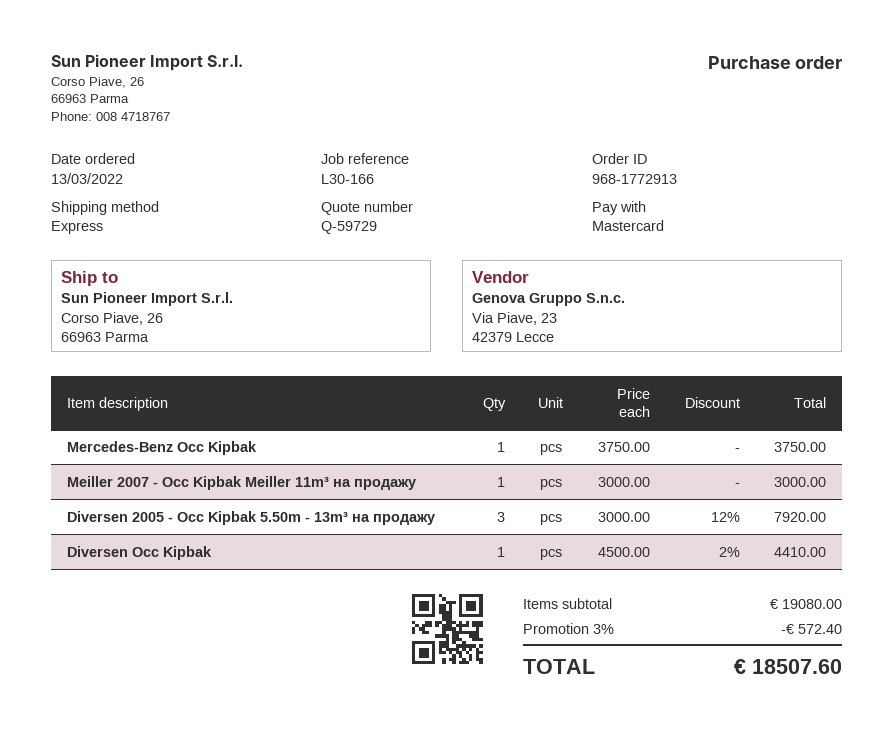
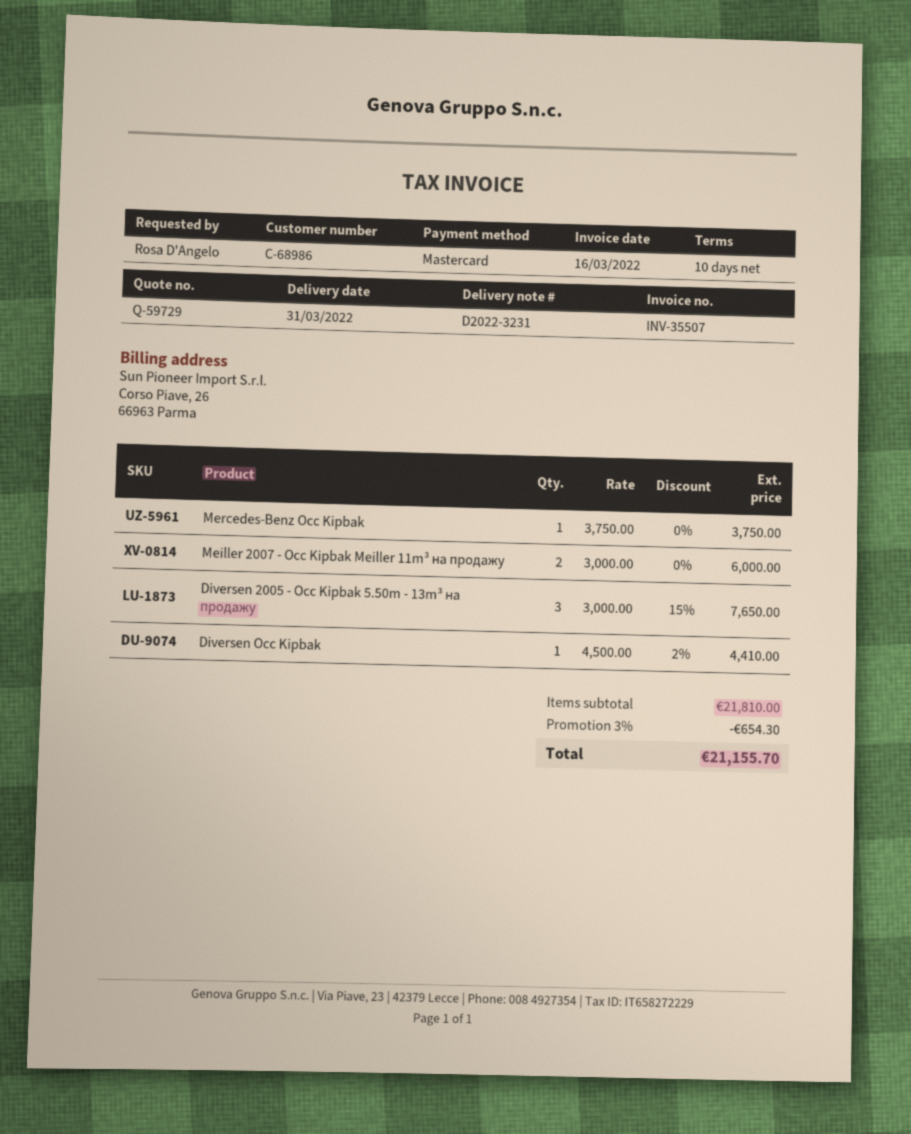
Meiller 2007 - Occ Kipbak Meiller 11m³ на продажу: 1 x 3000.00 = 3000.00 -> 2 x 3000.00 = 6000.00
Diversen 2005 - Occ Kipbak 5.50m - 13m³ на продажу: 3 x 3000.00 - 12% = 7920.00 -> 3 x 3000.00 - 15% = 7650.00
subtotal: 19080.00 -> 21810.00
discount: 3% = 572.40 -> 3% = 654.30
total: 18507.60 -> 21155.70

